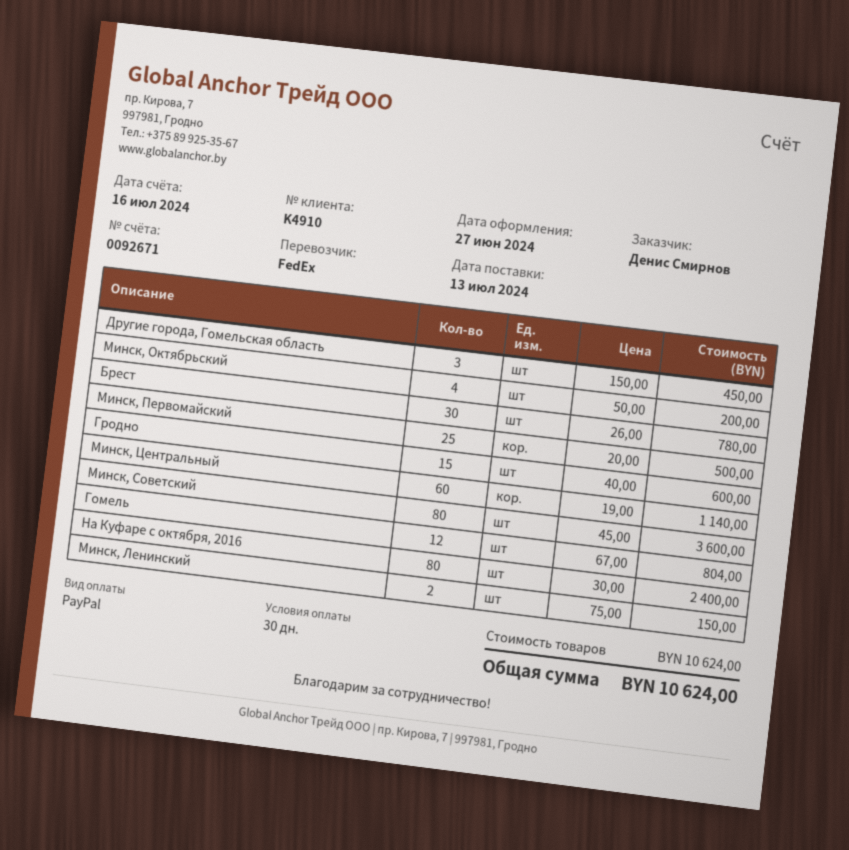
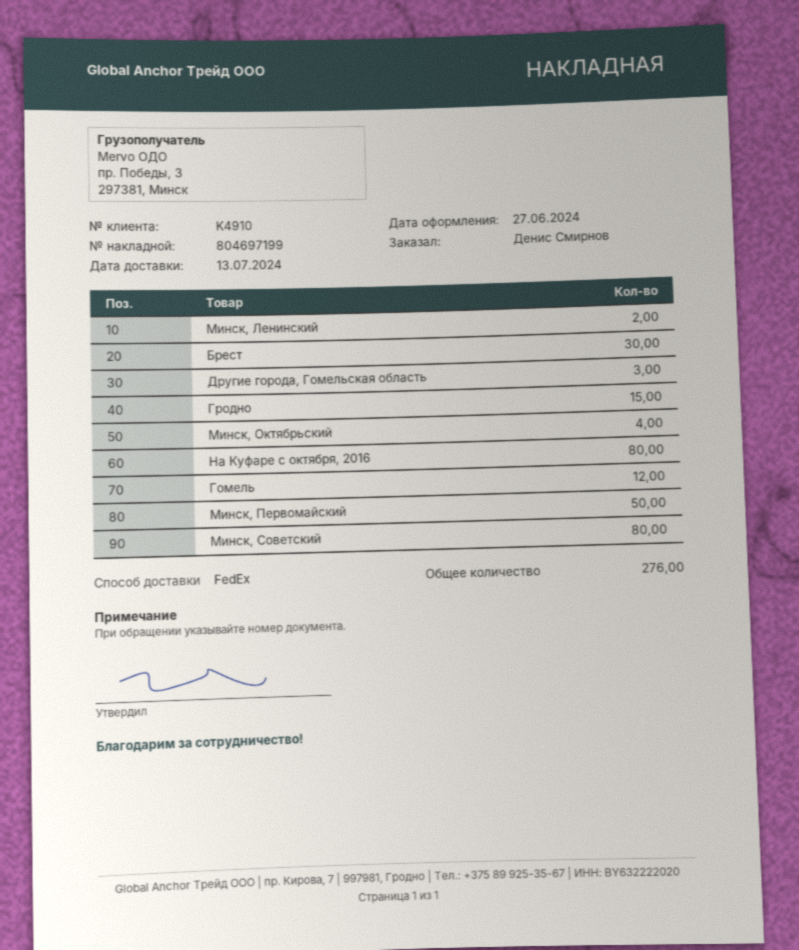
Минск, Первомайский: 25 -> 50
Минск, Центральный: 60 -> none

